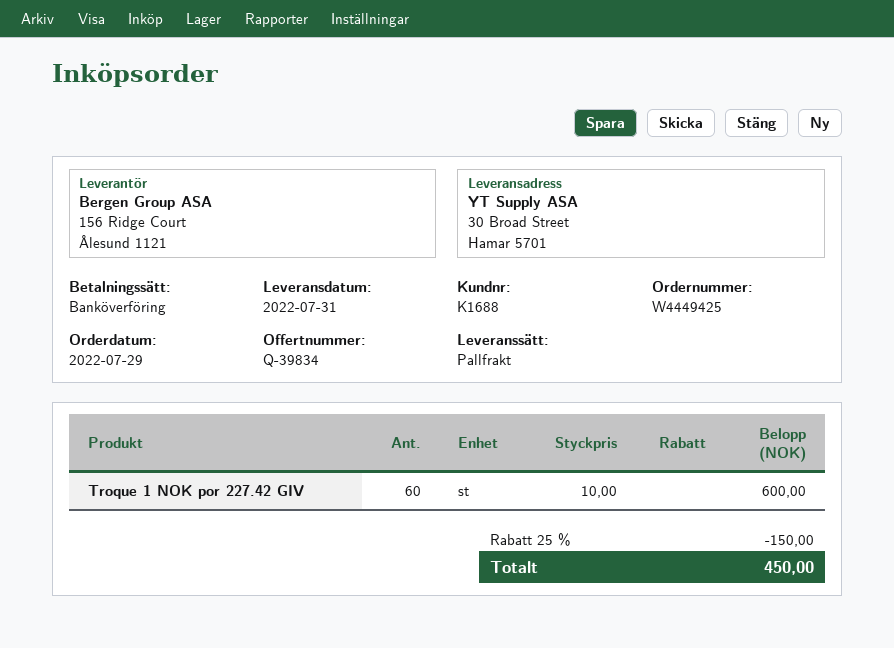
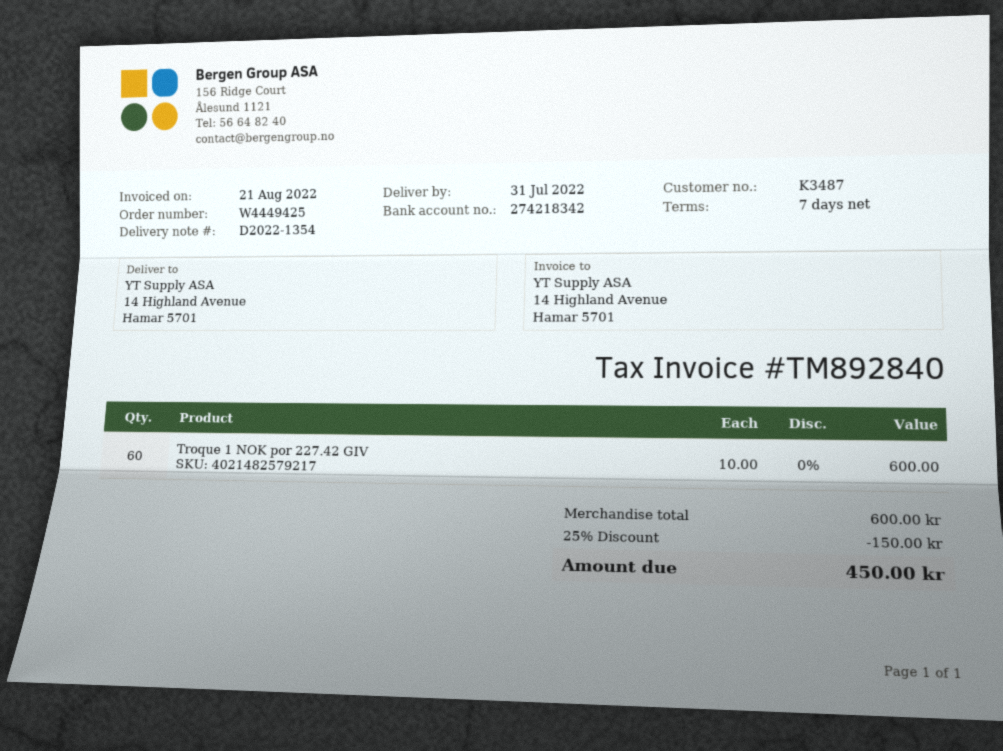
customer number: K1688 -> K3487
ship to: 30 Broad Street, Hamar 5701 -> 14 Highland Avenue, Hamar 5701

